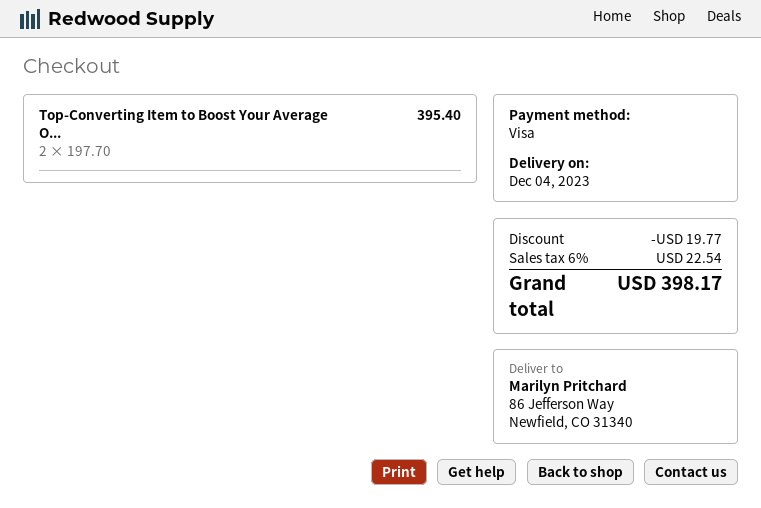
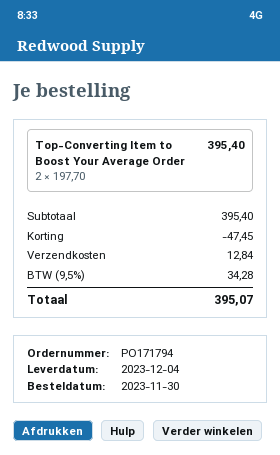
discount: 19.77 -> 47.45
shipping: none -> 12.84
tax: 6% = 22.54 -> 9.5% = 34.28
total: 398.17 -> 395.07

